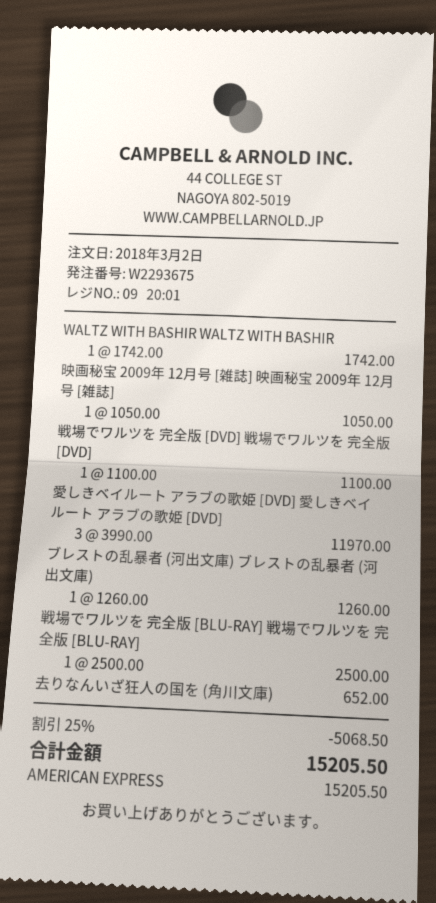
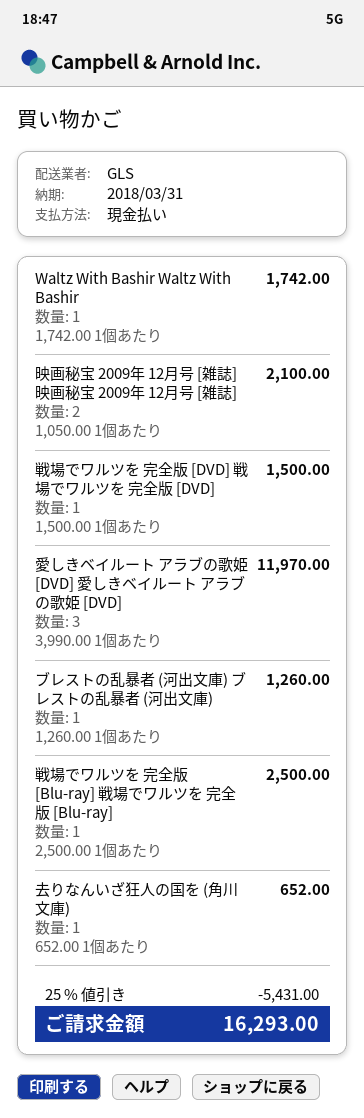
payment method: American Express -> cash
映画秘宝 2009年 12月号 [雑誌] 映画秘宝 2009年 12月号 [雑誌]: 1 x 1050.00 = 1050.00 -> 2 x 1050.00 = 2100.00
戦場でワルツを 完全版 [DVD] 戦場でワルツを 完全版 [DVD]: 1 x 1100.00 = 1100.00 -> 1 x 1500.00 = 1500.00
discount: 25% = 5068.50 -> 25% = 5431.00
total: 15205.50 -> 16293.00

